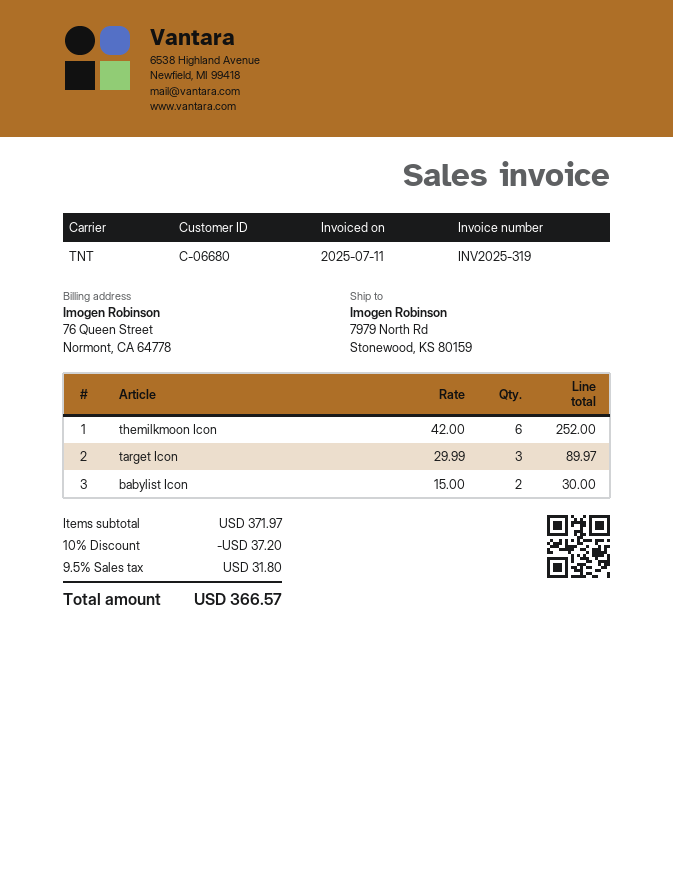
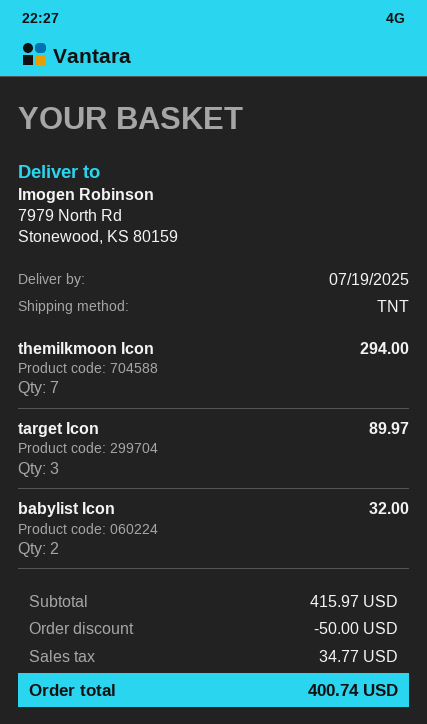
themilkmoon Icon: 6 for 252.00 -> 7 for 294.00
babylist Icon: 2 for 30.00 -> 2 for 32.00
subtotal: 371.97 -> 415.97
discount: 37.20 -> 50.00
tax: 31.80 -> 34.77
total: 366.57 -> 400.74

